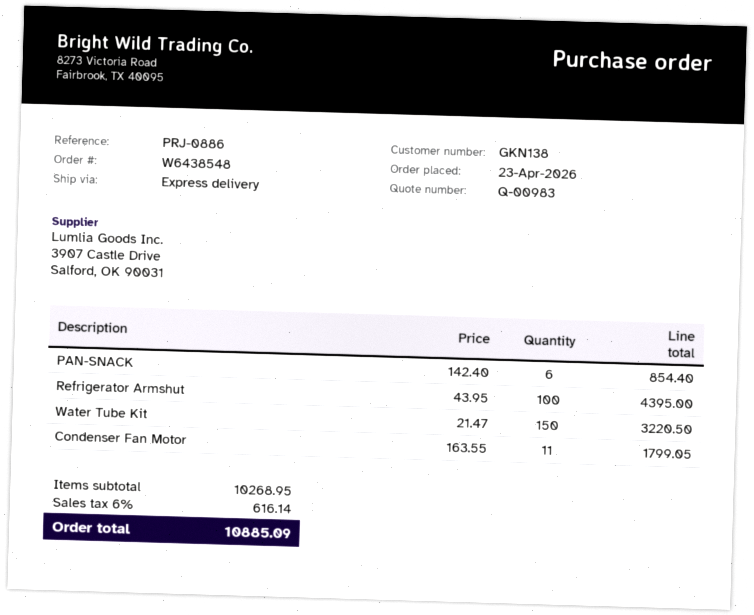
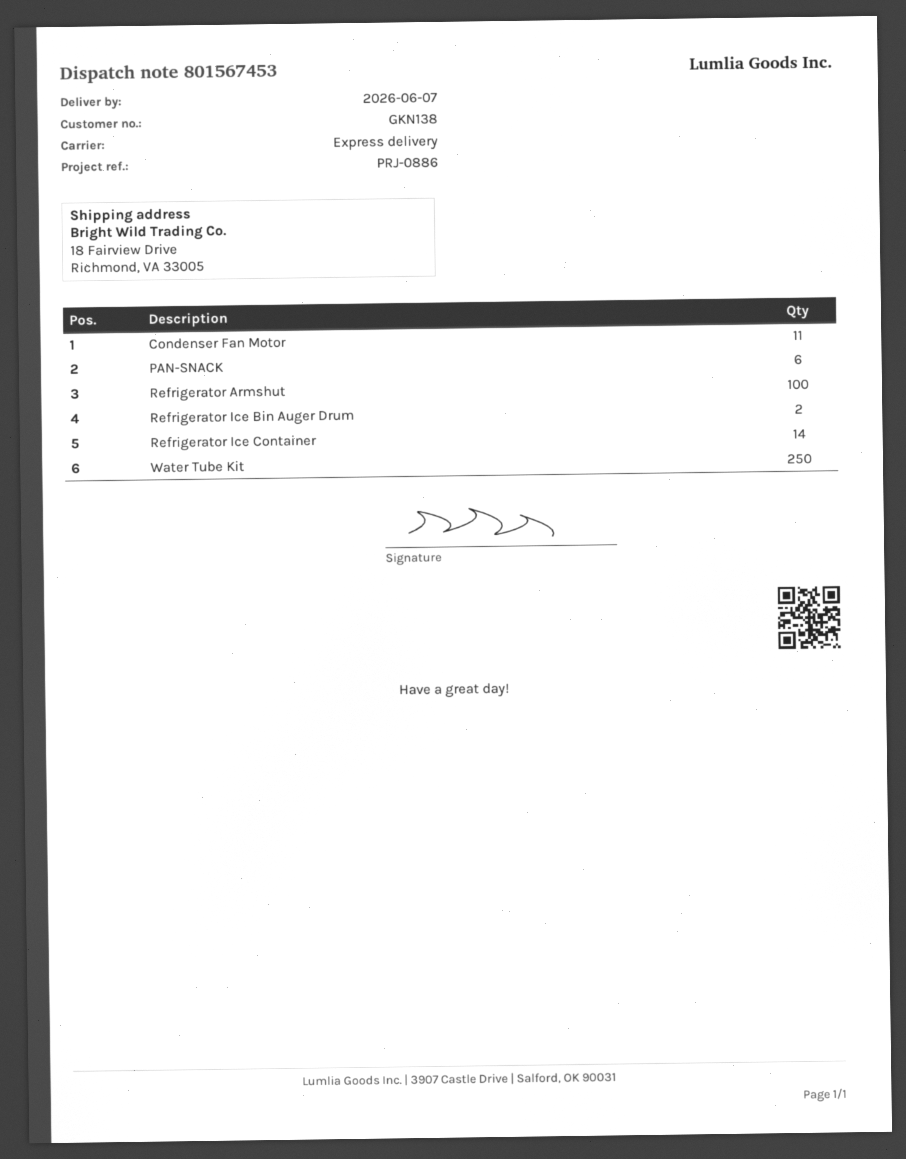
Water Tube Kit: 150 -> 250
Refrigerator Ice Bin Auger Drum: none -> 2
Refrigerator Ice Container: none -> 14

